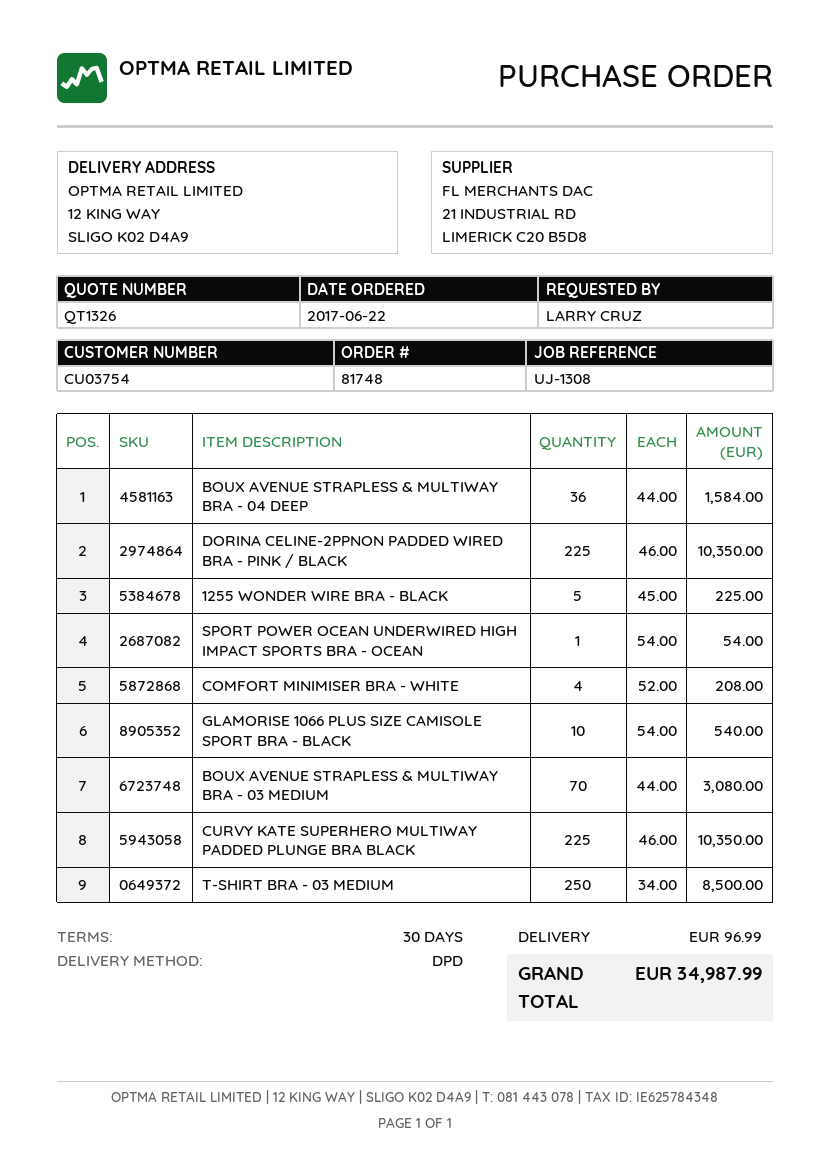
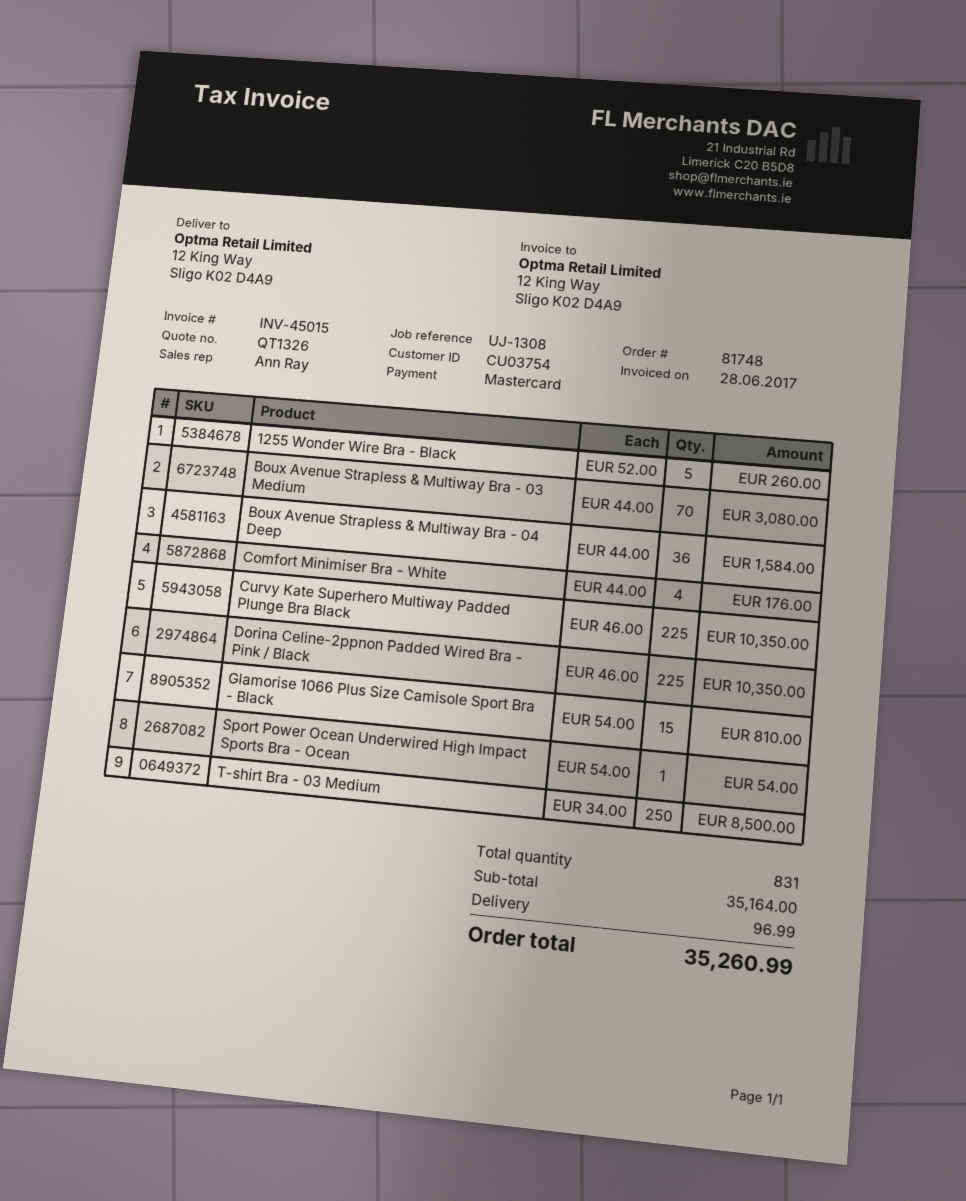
1255 WONDER WIRE BRA - BLACK: 5 x 45.00 = 225.00 -> 5 x 52.00 = 260.00
COMFORT MINIMISER BRA - WHITE: 4 x 52.00 = 208.00 -> 4 x 44.00 = 176.00
GLAMORISE 1066 PLUS SIZE CAMISOLE SPORT BRA - BLACK: 10 x 54.00 = 540.00 -> 15 x 54.00 = 810.00
total: 34987.99 -> 35260.99

